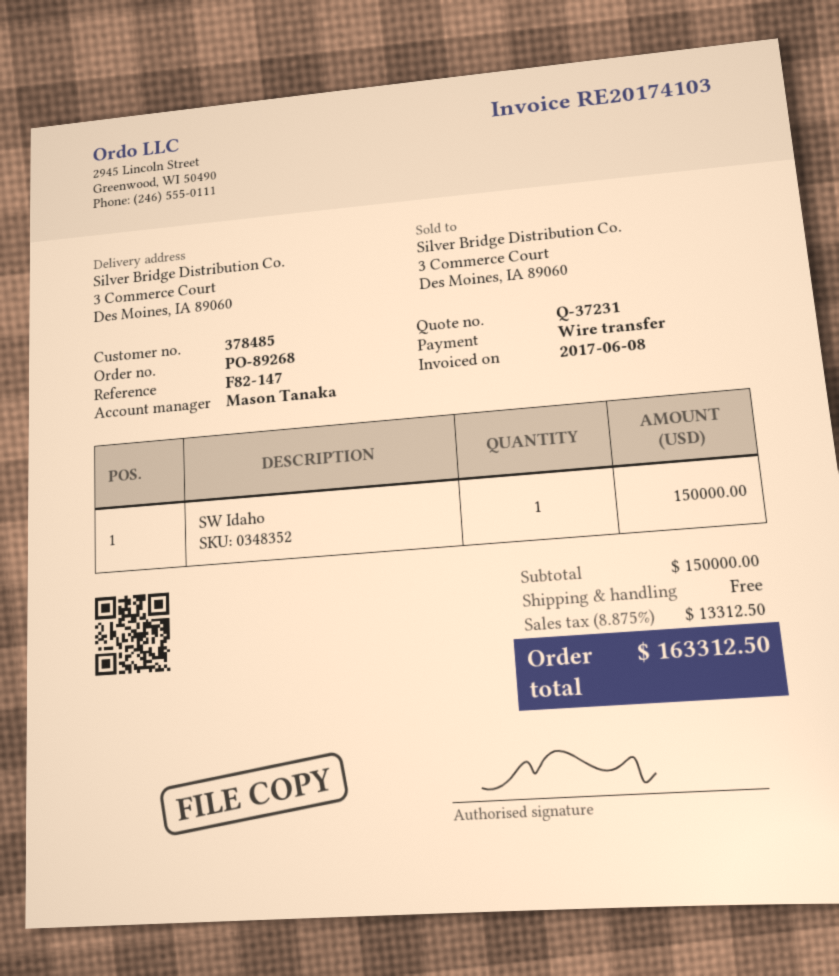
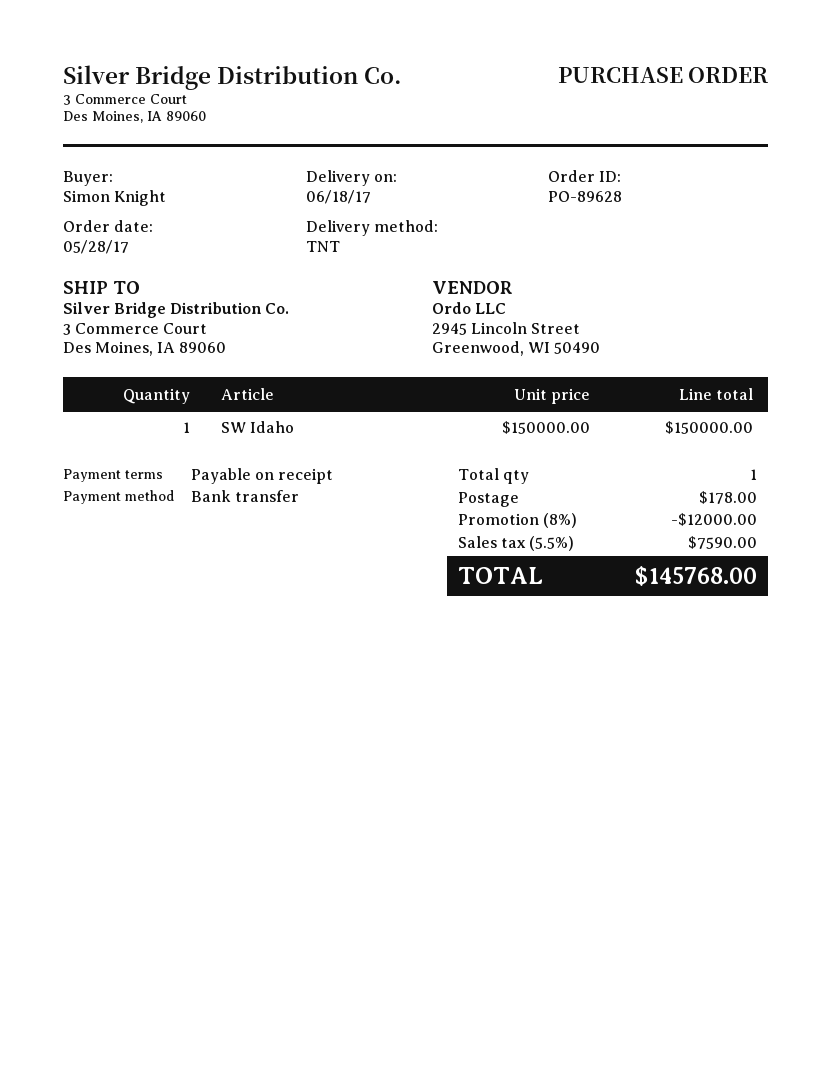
order number: PO-89268 -> PO-89628
discount: none -> 8% = 12000.00
shipping: 0.00 -> 178.00
tax: 8.875% = 13312.50 -> 5.5% = 7590.00
total: 163312.50 -> 145768.00

